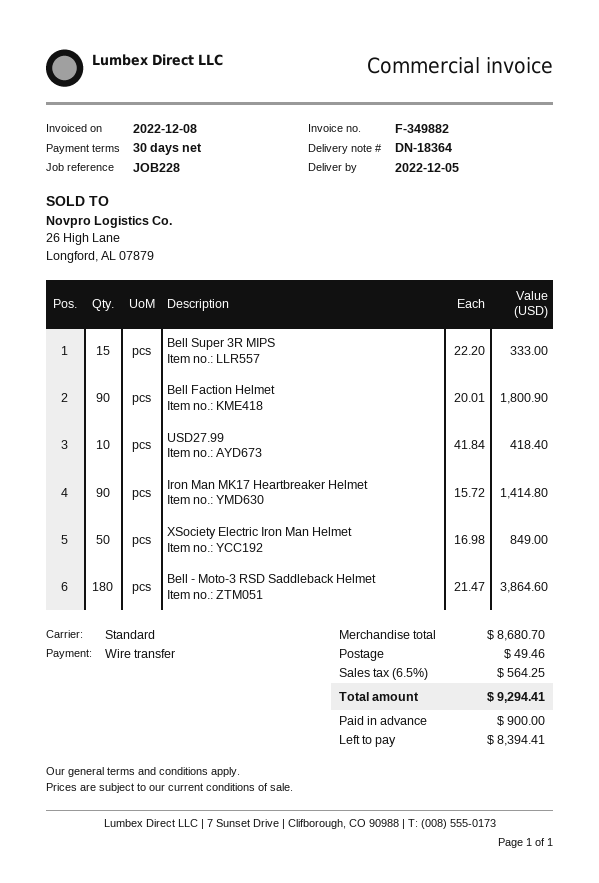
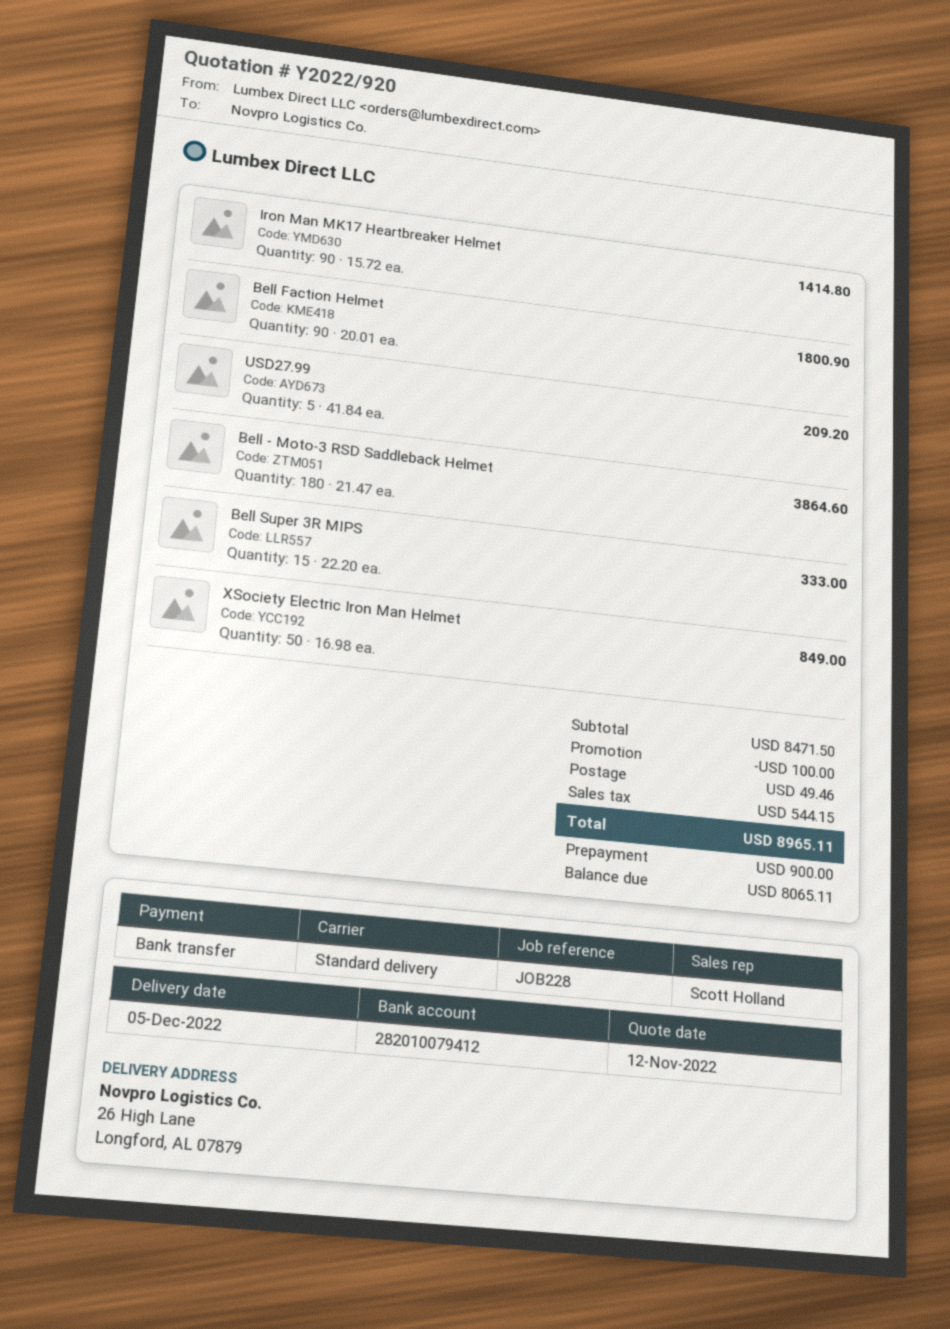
USD27.99: 10 x 41.84 = 418.40 -> 5 x 41.84 = 209.20
subtotal: 8680.70 -> 8471.50
discount: none -> 100.00
tax: 564.25 -> 544.15
total: 9294.41 -> 8965.11
balance: 8394.41 -> 8065.11

